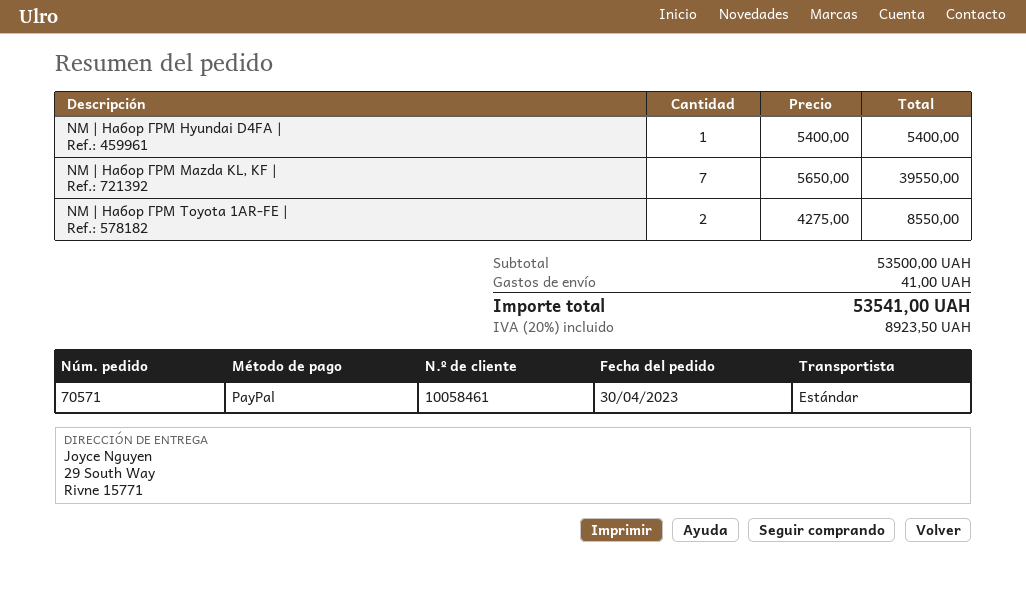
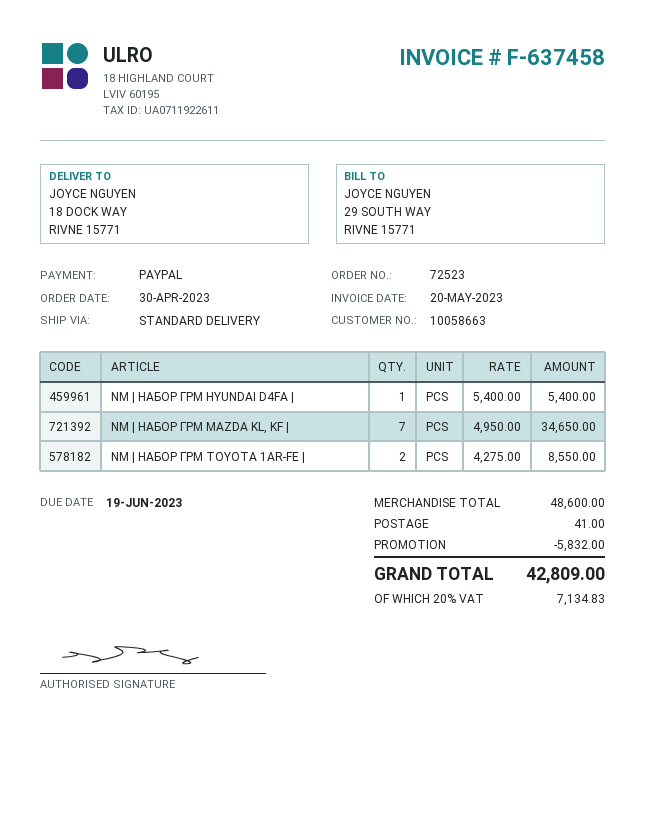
order number: 70571 -> 72523
customer number: 10058461 -> 10058663
ship to: 29 South Way, Rivne 15771 -> 18 DOCK WAY, RIVNE 15771
NM | Набор ГРМ Mazda KL, KF |: 7 x 5650.00 = 39550.00 -> 7 x 4950.00 = 34650.00
subtotal: 53500.00 -> 48600.00
discount: none -> 5832.00
tax: 20% = 8923.50 -> 20% = 7134.83
total: 53541.00 -> 42809.00

